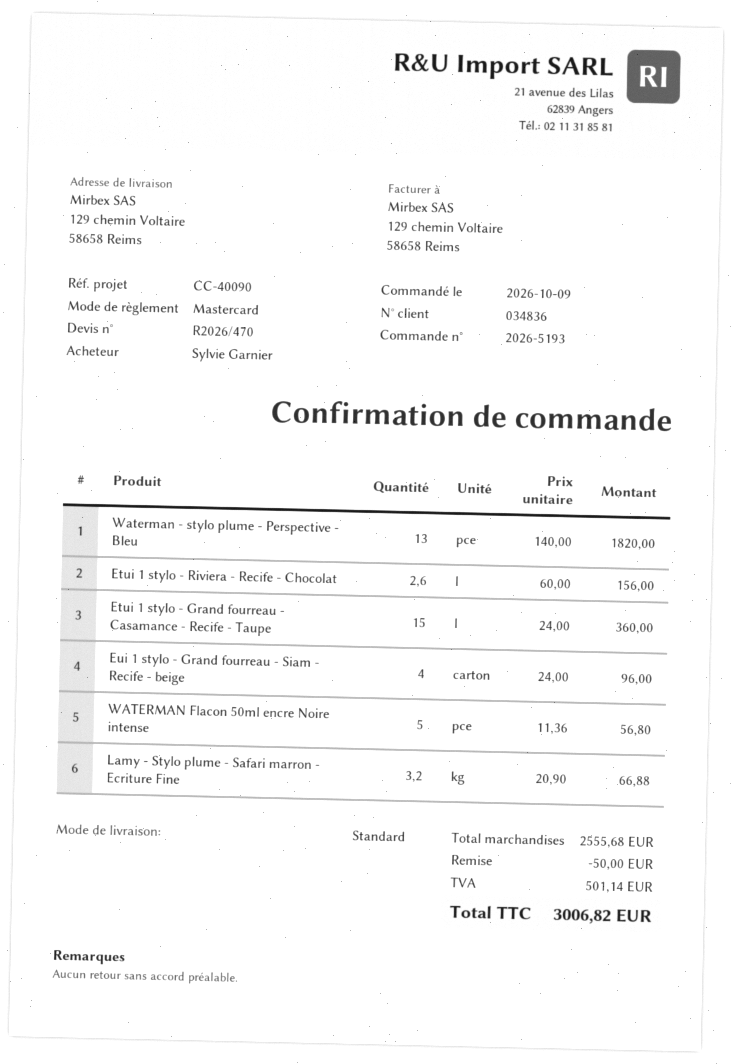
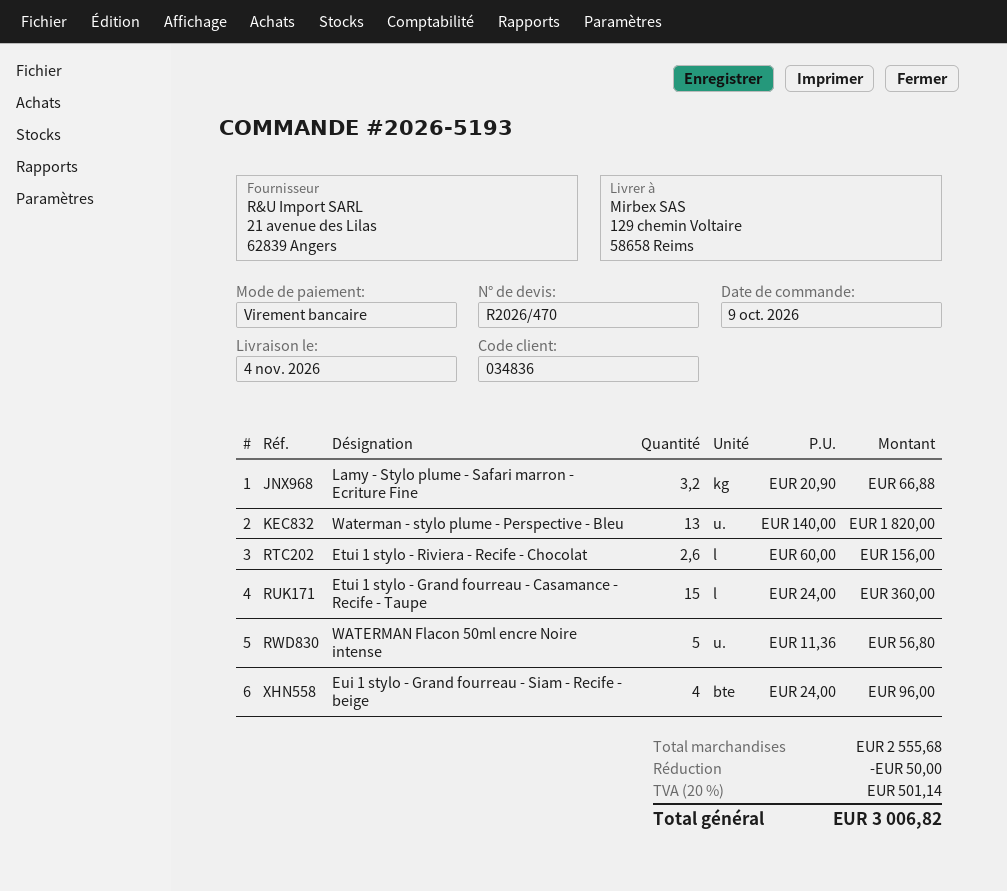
payment method: Mastercard -> bank transfer

